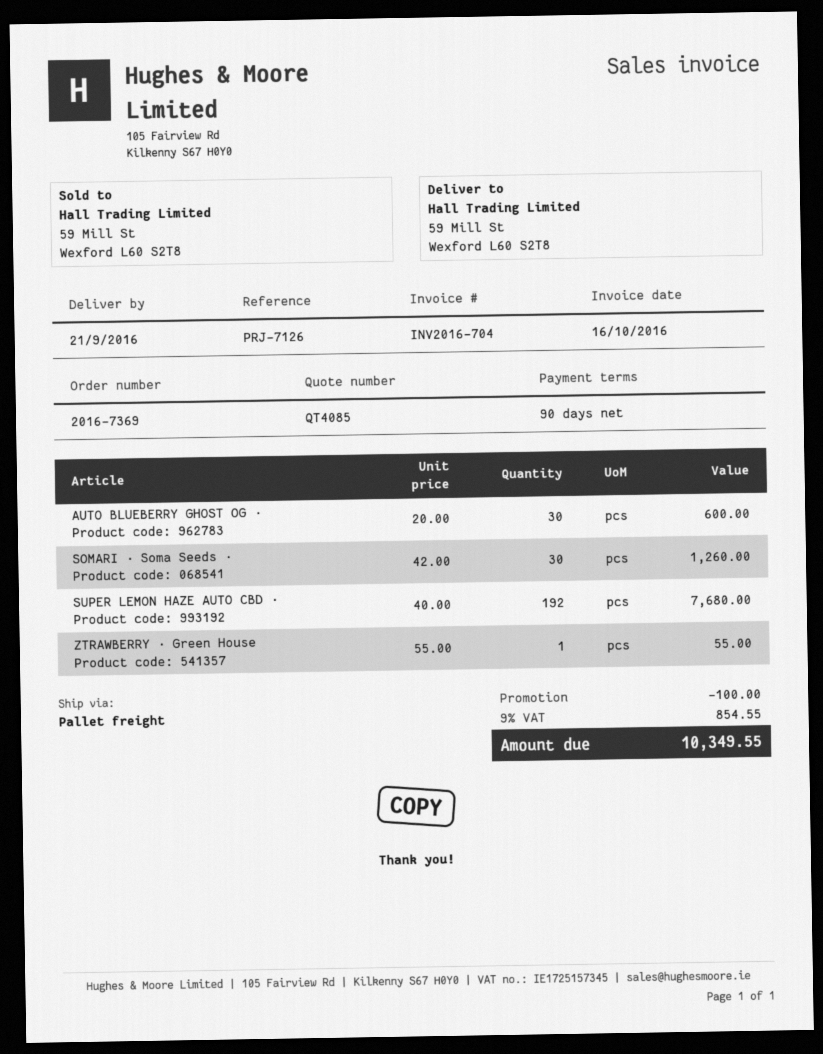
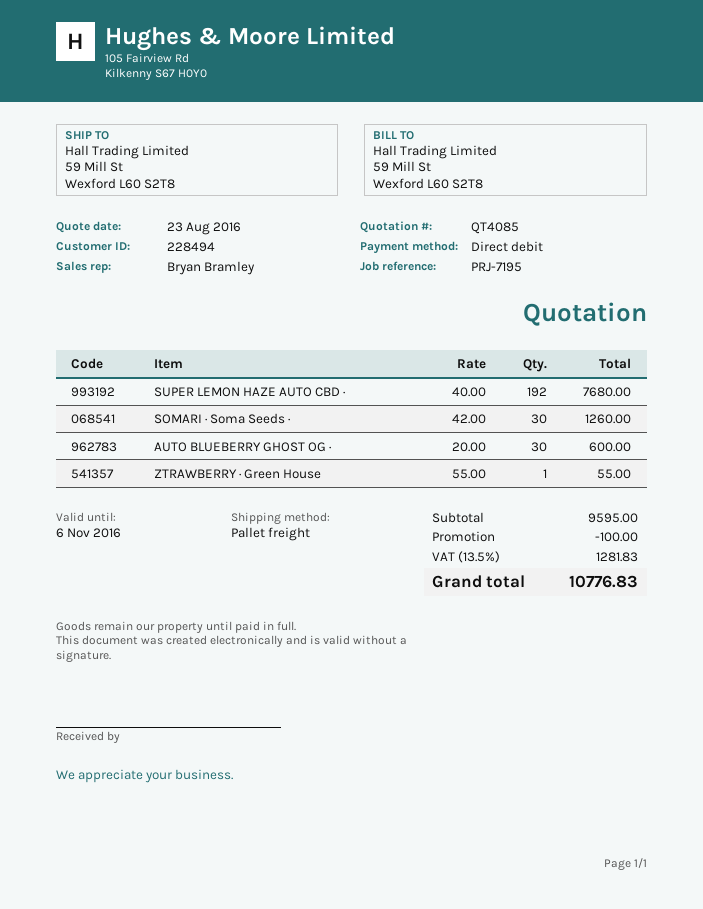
reference: PRJ-7126 -> PRJ-7195
tax: 9% = 854.55 -> 13.5% = 1281.83
total: 10349.55 -> 10776.83

